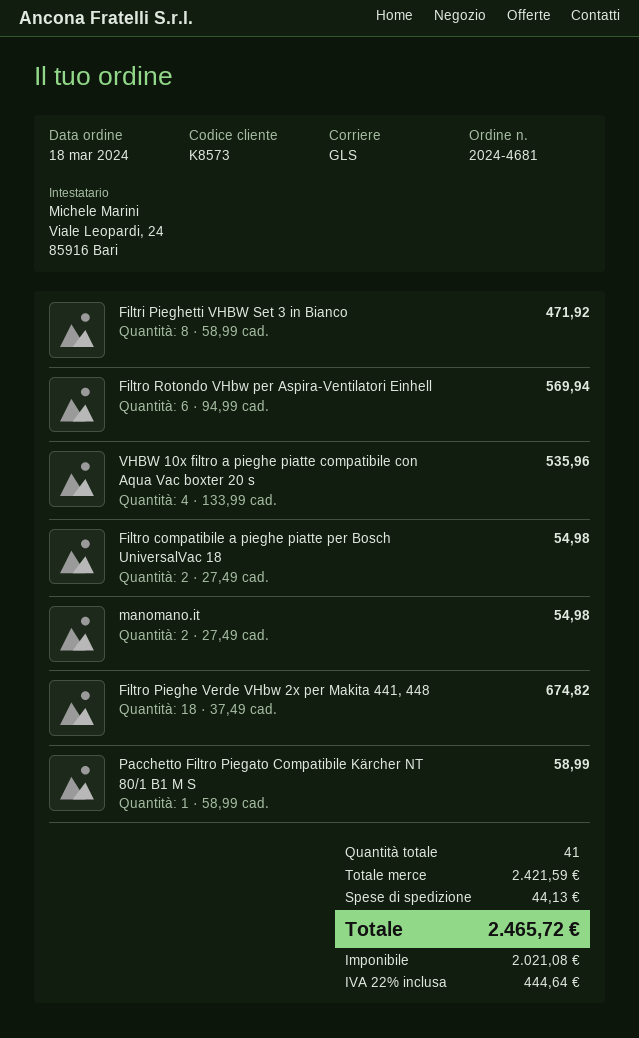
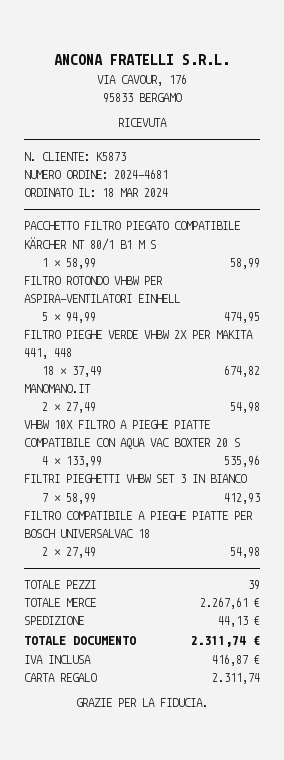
customer number: K8573 -> K5873
Filtri Pieghetti VHBW Set 3 in Bianco: 8 x 58.99 = 471.92 -> 7 x 58.99 = 412.93
Filtro Rotondo VHbw per Aspira-Ventilatori Einhell: 6 x 94.99 = 569.94 -> 5 x 94.99 = 474.95
total quantity: 41 -> 39
subtotal: 2421.59 -> 2267.61
tax: 444.64 -> 416.87
total: 2465.72 -> 2311.74

